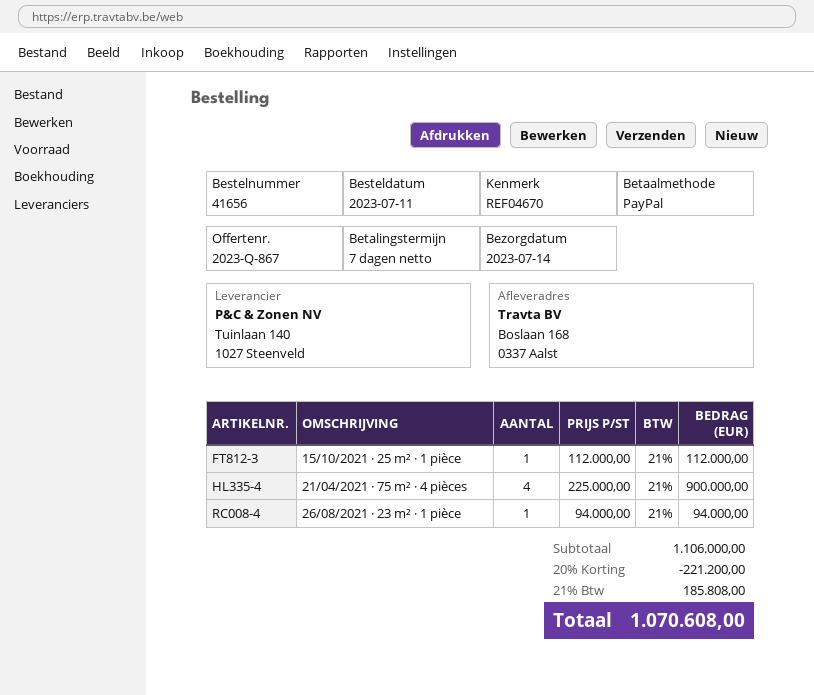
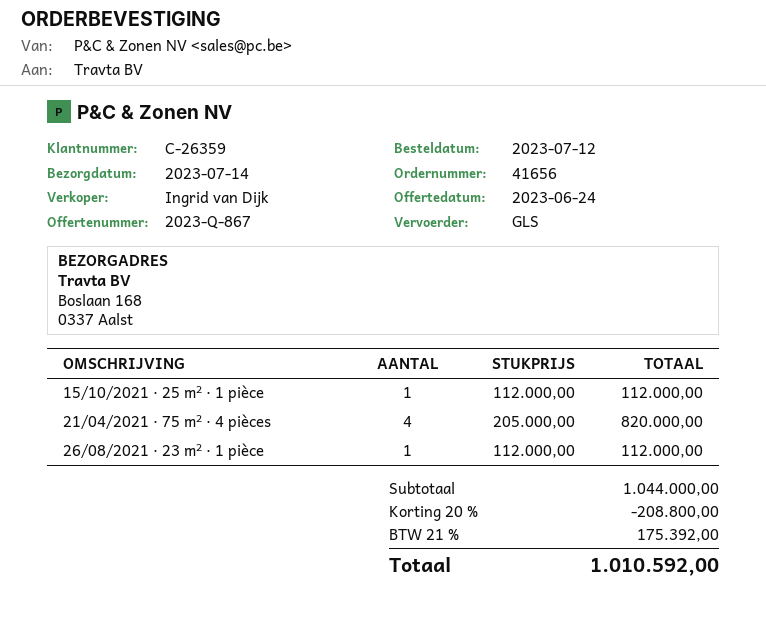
order date: 2023-07-11 -> 2023-07-12
21/04/2021 · 75 m² · 4 pièces: 4 x 225000.00 = 900000.00 -> 4 x 205000.00 = 820000.00
26/08/2021 · 23 m² · 1 pièce: 1 x 94000.00 = 94000.00 -> 1 x 112000.00 = 112000.00
subtotal: 1106000.00 -> 1044000.00
discount: 20% = 221200.00 -> 20% = 208800.00
tax: 21% = 185808.00 -> 21% = 175392.00
total: 1070608.00 -> 1010592.00

